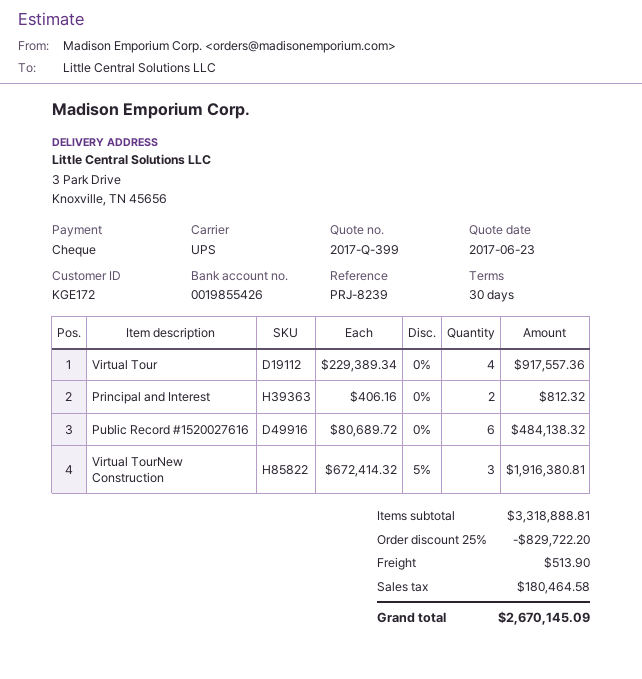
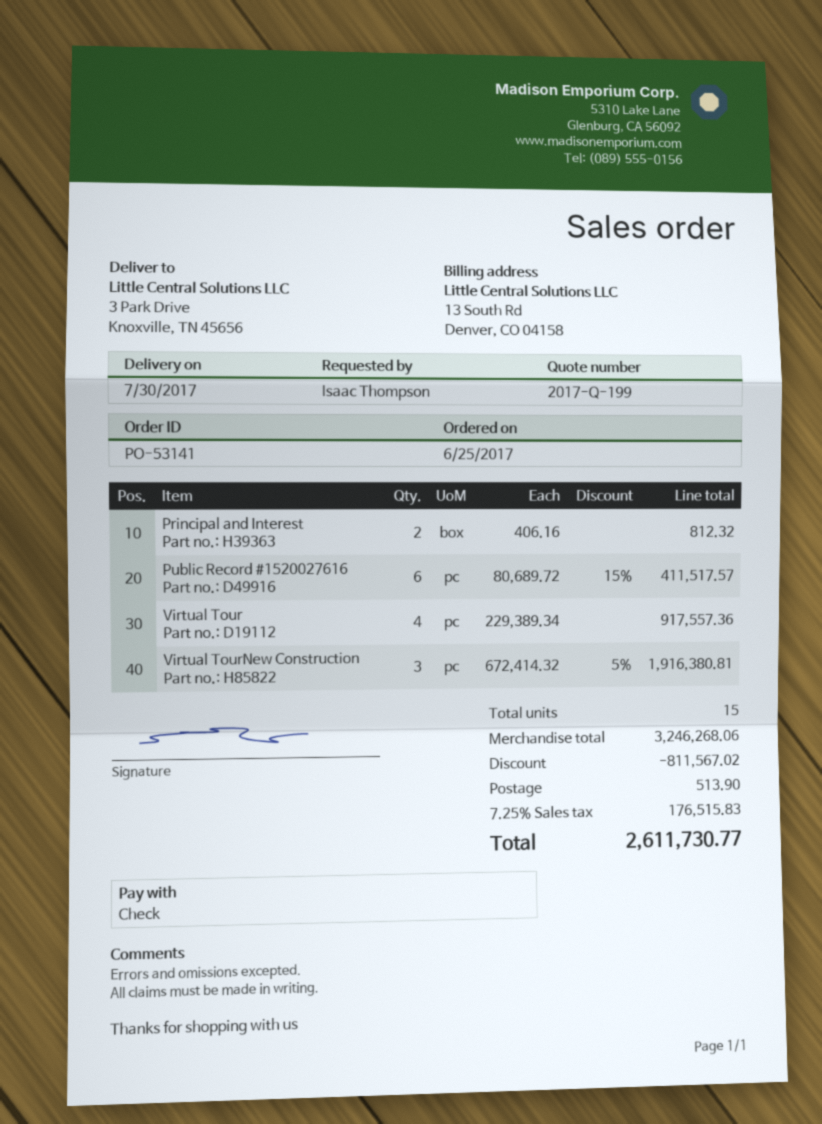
quote number: 2017-Q-399 -> 2017-Q-199
Public Record #1520027616: 6 x 80689.72 = 484138.32 -> 6 x 80689.72 - 15% = 411517.57
subtotal: 3318888.81 -> 3246268.06
discount: 829722.20 -> 811567.02
tax: 180464.58 -> 176515.83
total: 2670145.09 -> 2611730.77

